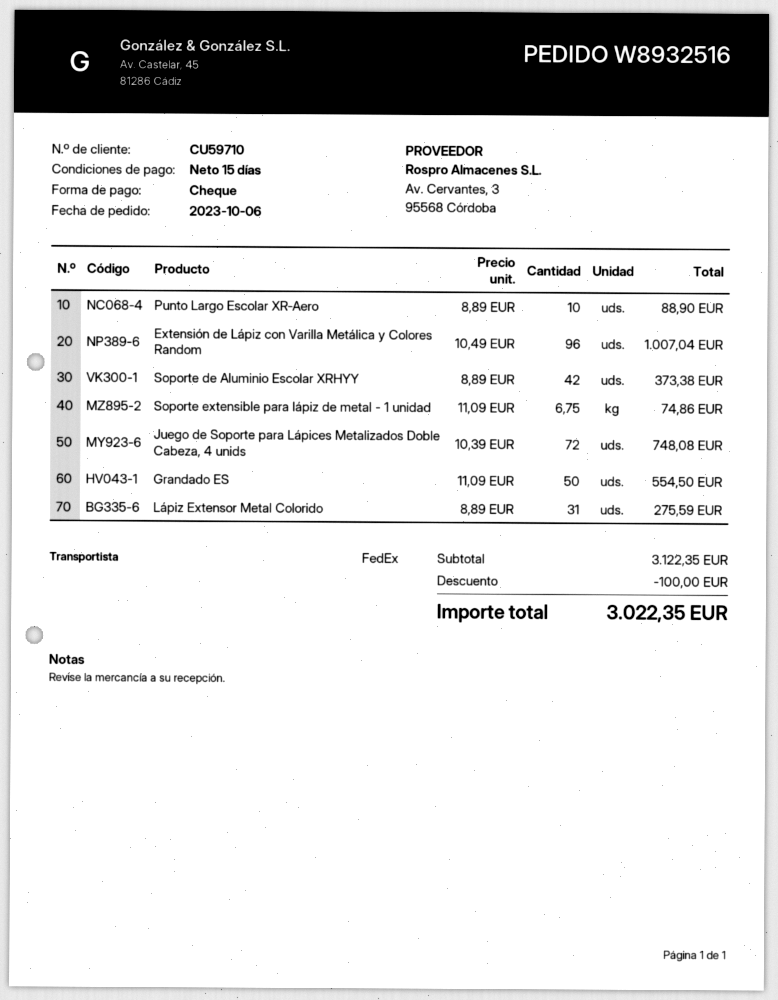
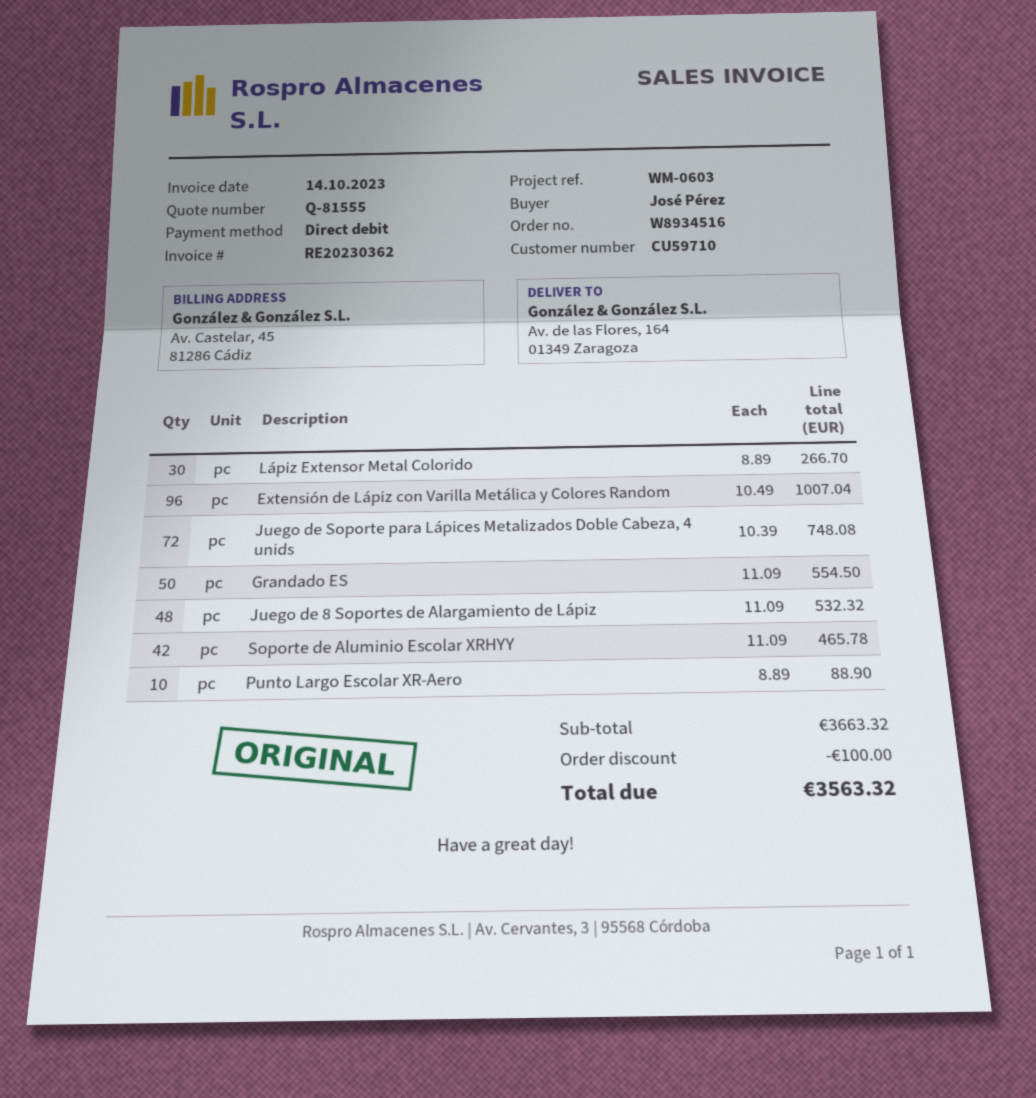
order number: W8932516 -> W8934516
payment method: cheque -> direct debit
Soporte de Aluminio Escolar XRHYY: 42 x 8.89 = 373.38 -> 42 x 11.09 = 465.78
Soporte extensible para lápiz de metal - 1 unidad: 6.75 x 11.09 = 74.86 -> none
Lápiz Extensor Metal Colorido: 31 x 8.89 = 275.59 -> 30 x 8.89 = 266.70
Juego de 8 Soportes de Alargamiento de Lápiz: none -> 48 x 11.09 = 532.32
subtotal: 3122.35 -> 3663.32
total: 3022.35 -> 3563.32

